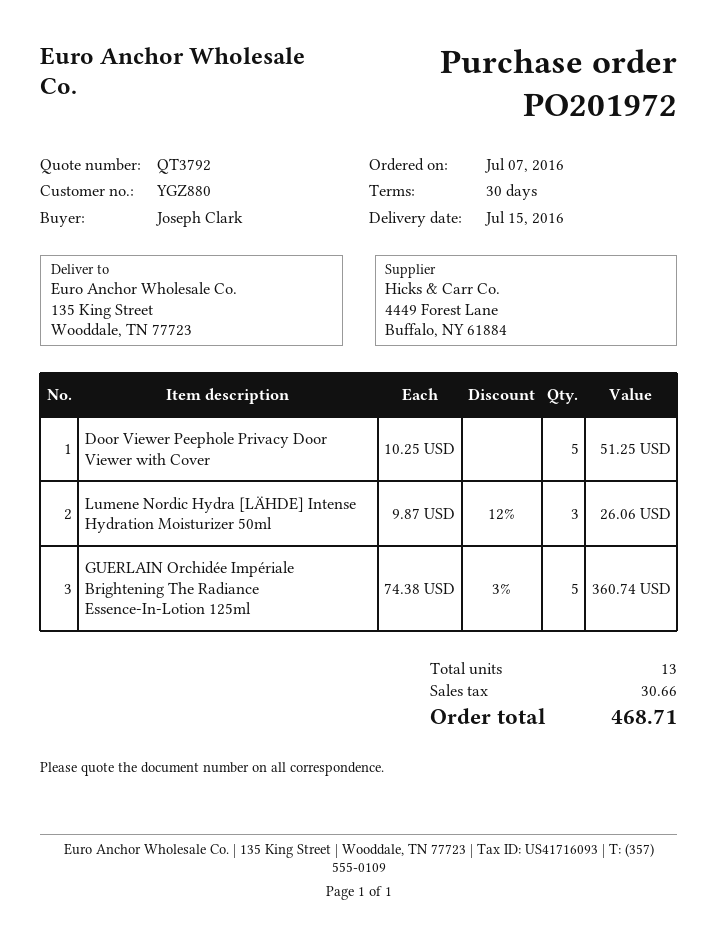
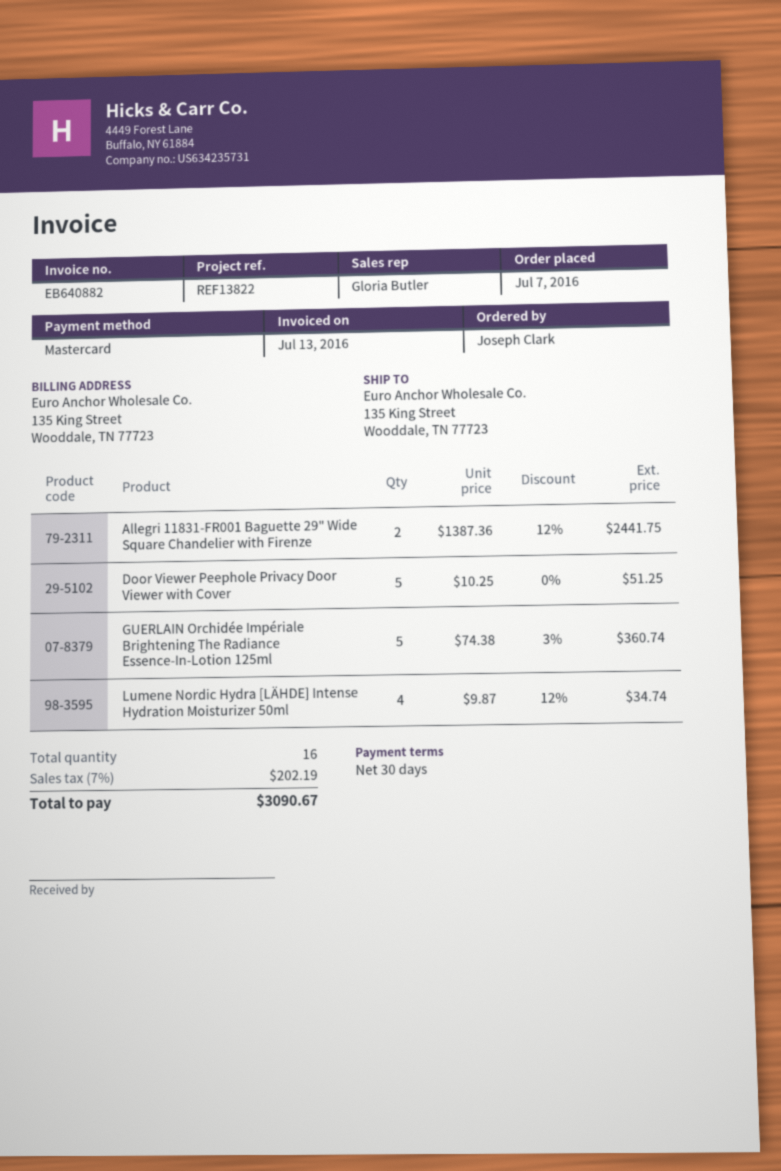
Lumene Nordic Hydra [LÄHDE] Intense Hydration Moisturizer 50ml: 3 x 9.87 - 12% = 26.06 -> 4 x 9.87 - 12% = 34.74
Allegri 11831-FR001 Baguette 29" Wide Square Chandelier with Firenze: none -> 2 x 1387.36 - 12% = 2441.75
total quantity: 13 -> 16
tax: 30.66 -> 202.19
total: 468.71 -> 3090.67

